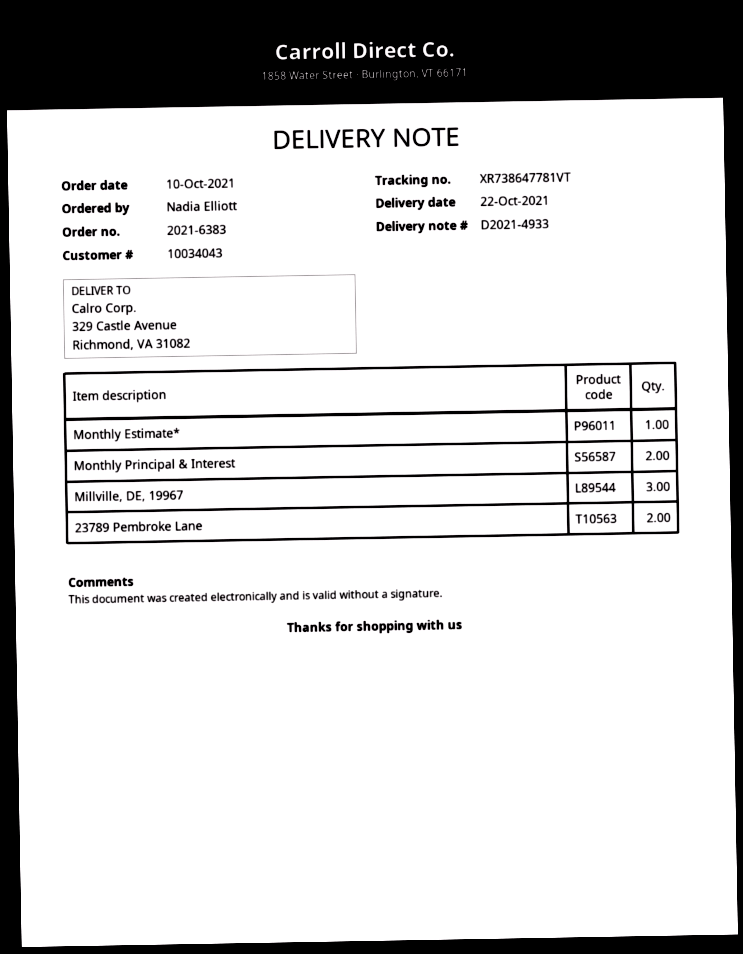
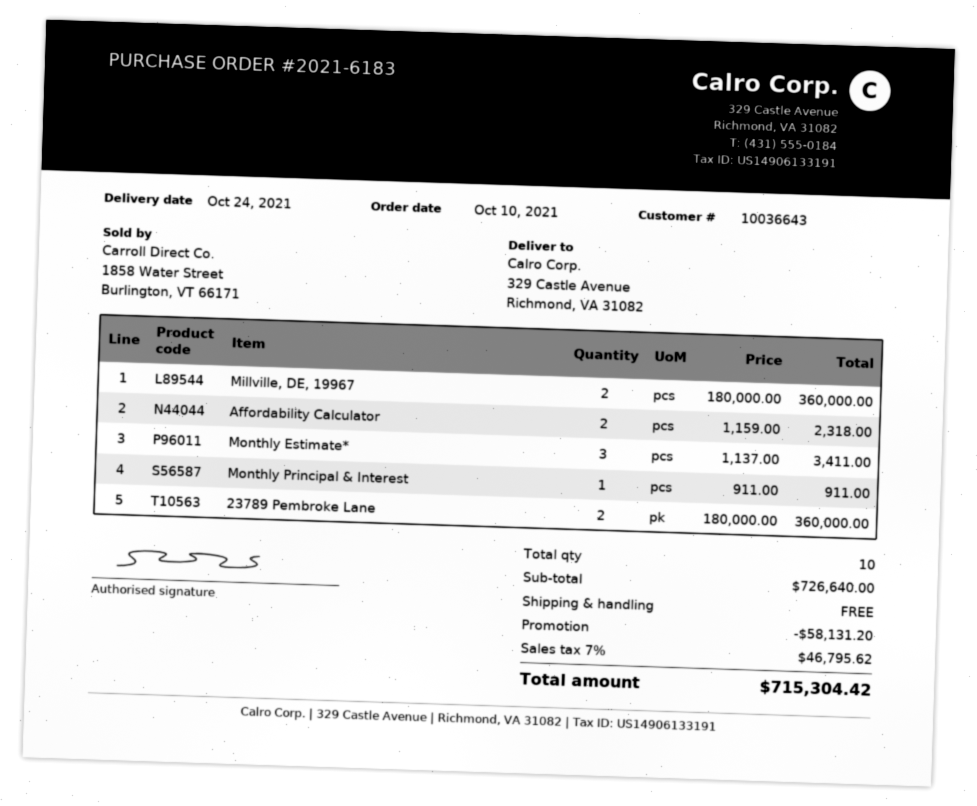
order number: 2021-6383 -> 2021-6183
delivery date: 2021-10-22 -> 2021-10-24
customer number: 10034043 -> 10036643
Monthly Estimate*: 1 -> 3
Monthly Principal & Interest: 2 -> 1
Millville, DE, 19967: 3 -> 2
Affordability Calculator: none -> 2

